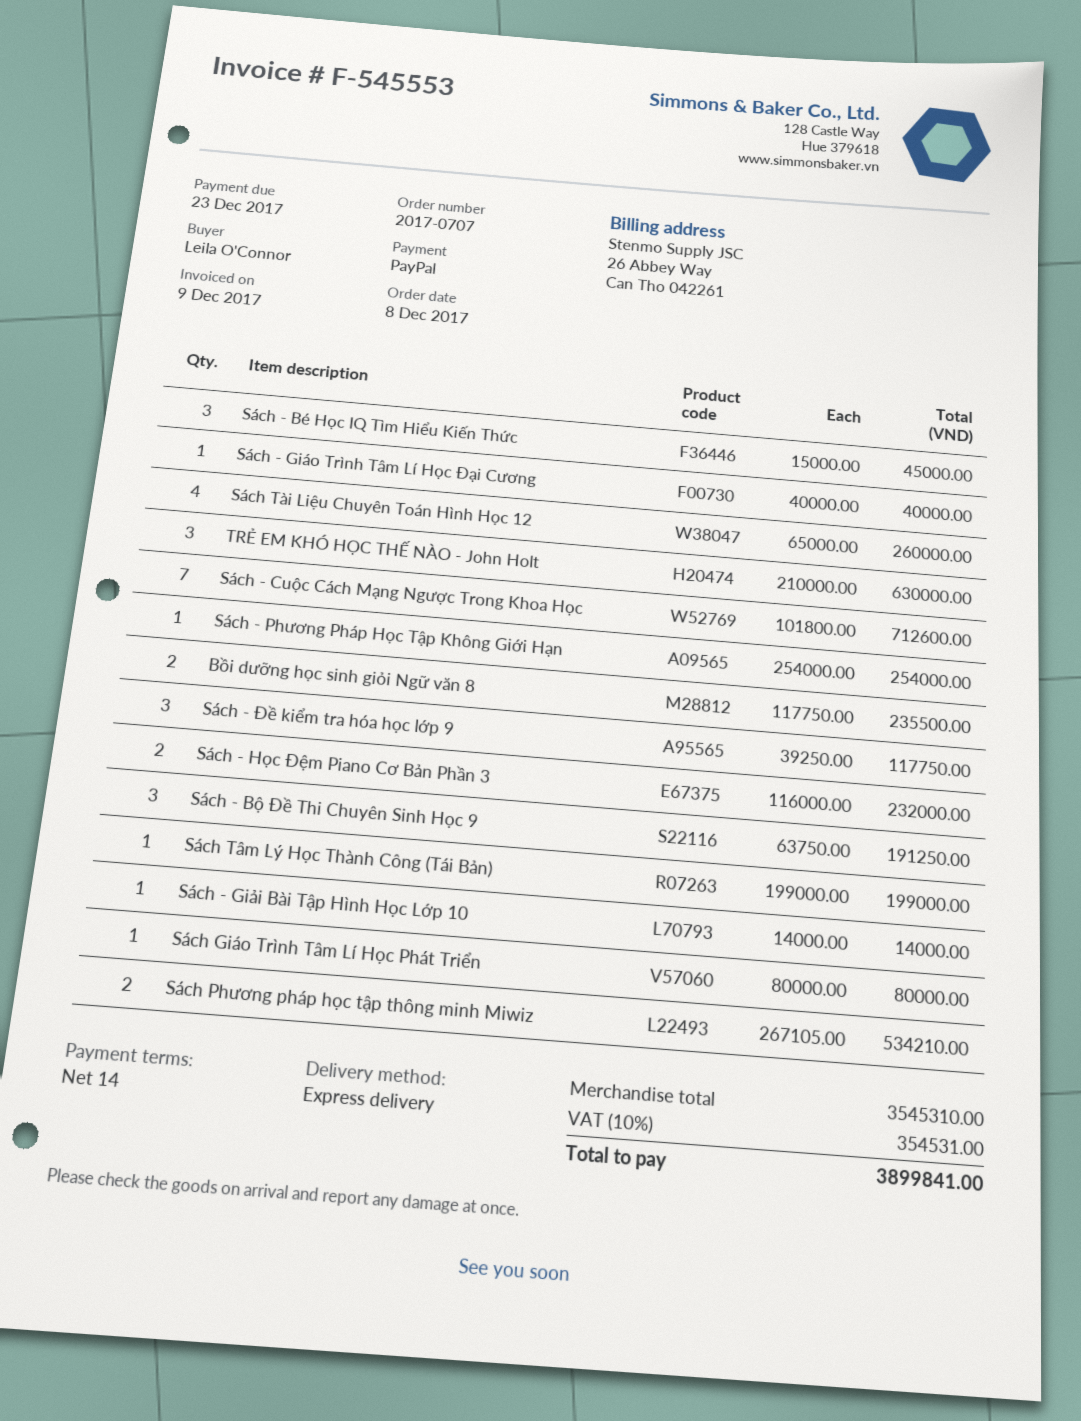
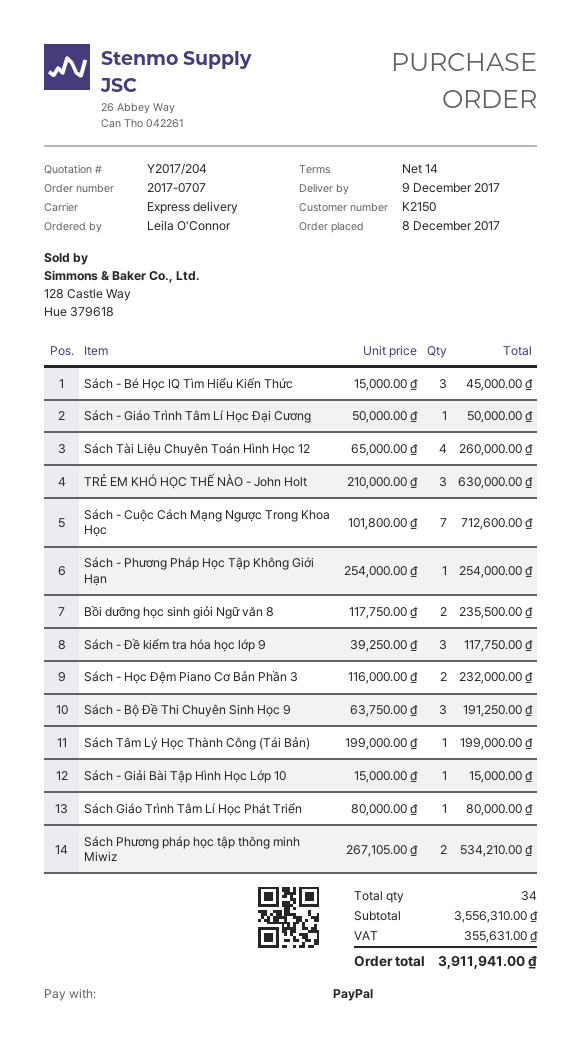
Sách - Giáo Trình Tâm Lí Học Đại Cương: 1 x 40000.00 = 40000.00 -> 1 x 50000.00 = 50000.00
Sách - Giải Bài Tập Hình Học Lớp 10: 1 x 14000.00 = 14000.00 -> 1 x 15000.00 = 15000.00
subtotal: 3545310.00 -> 3556310.00
tax: 354531.00 -> 355631.00
total: 3899841.00 -> 3911941.00

